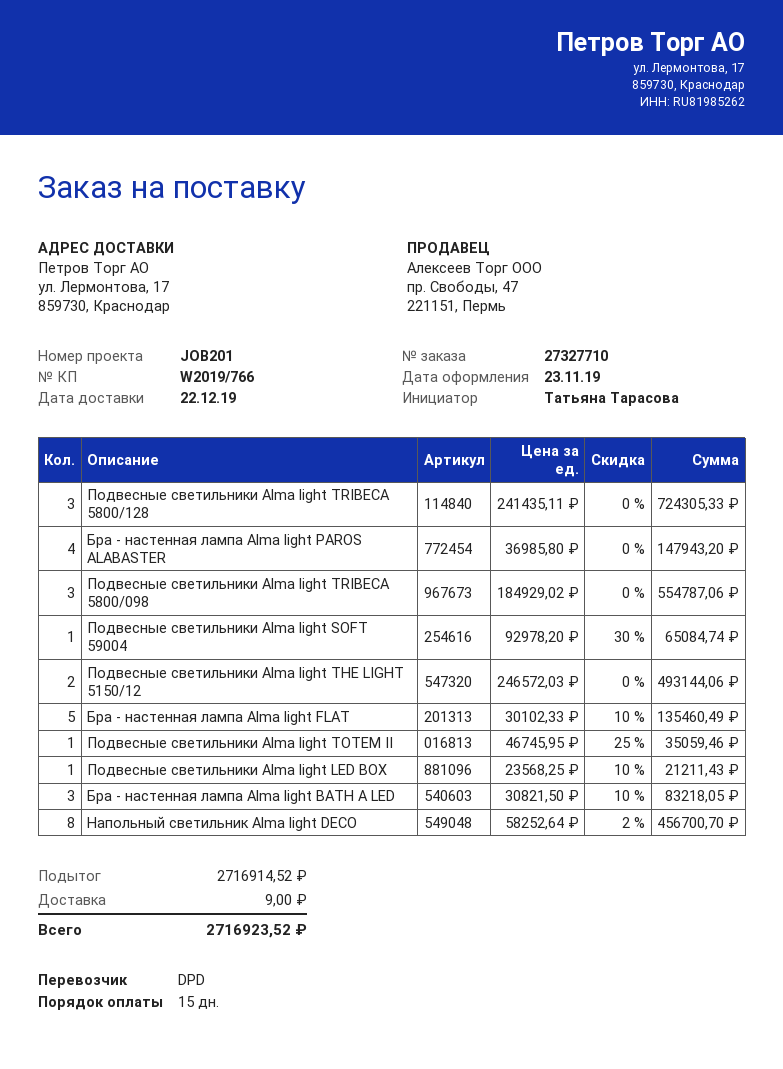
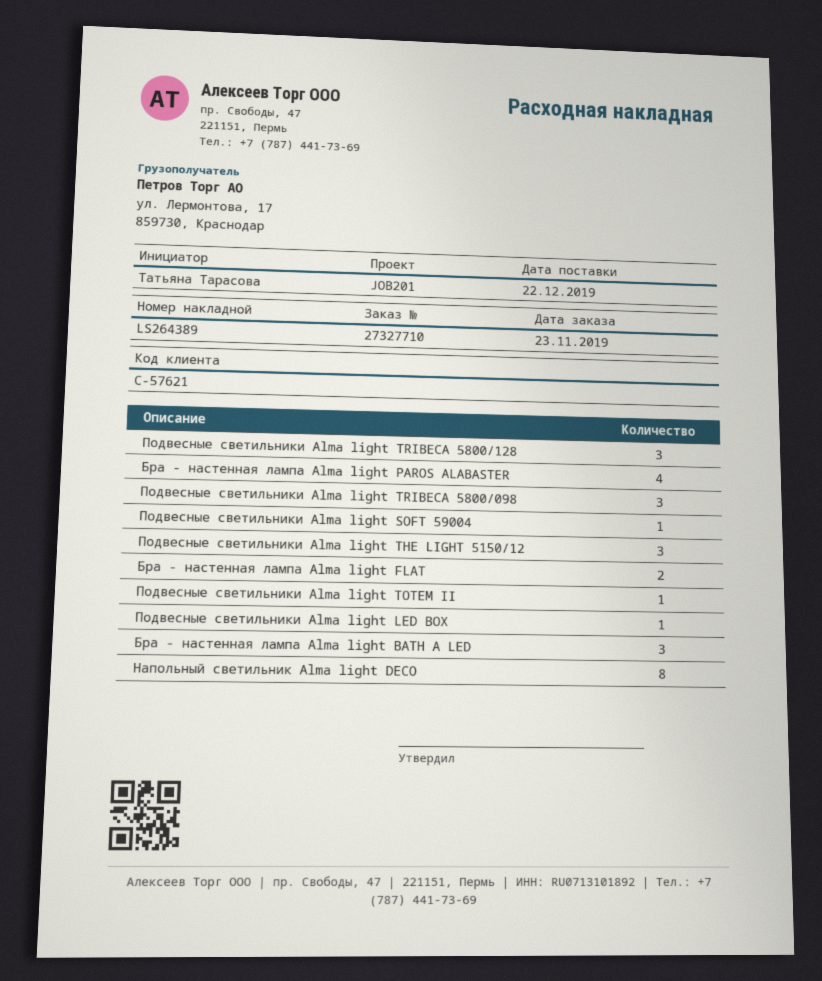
Подвесные светильники Alma light THE LIGHT 5150/12: 2 -> 3
Бра - настенная лампа Alma light FLAT: 5 -> 2

